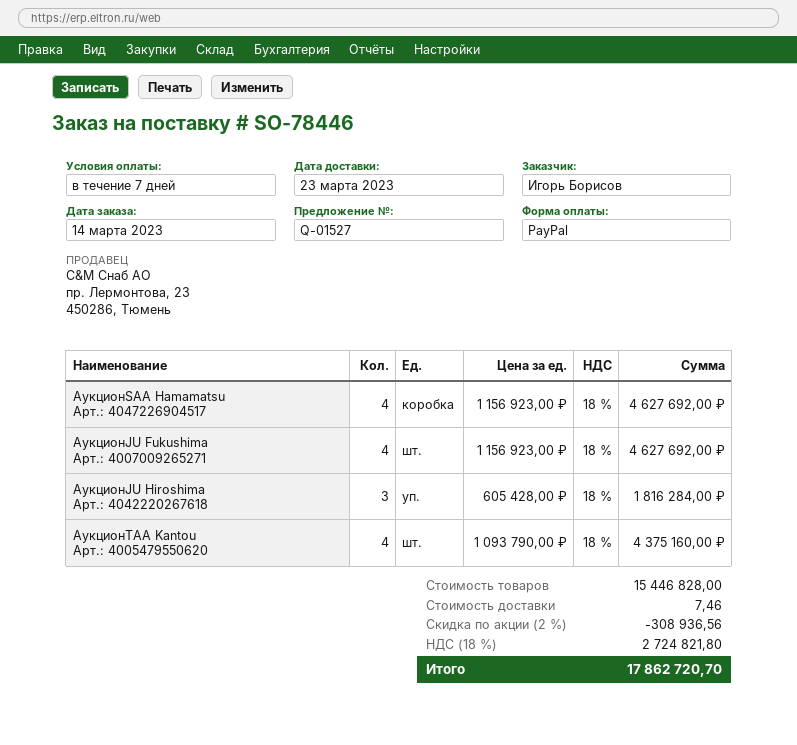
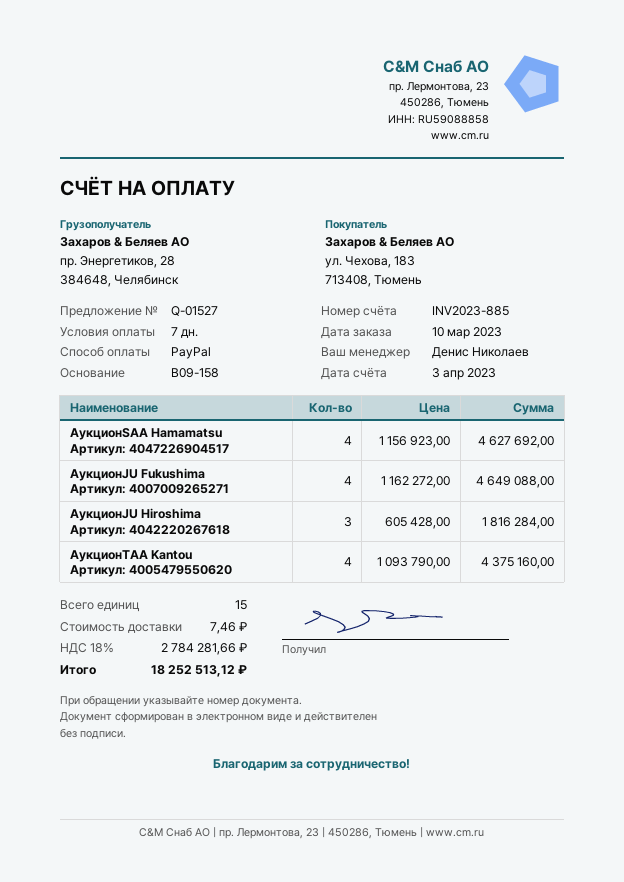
order date: 2023-03-14 -> 2023-03-10
АукционJU Fukushima: 4 x 1156923.00 = 4627692.00 -> 4 x 1162272.00 = 4649088.00
discount: 2% = 308936.56 -> none
tax: 18% = 2724821.80 -> 18% = 2784281.66
total: 17862720.70 -> 18252513.12

